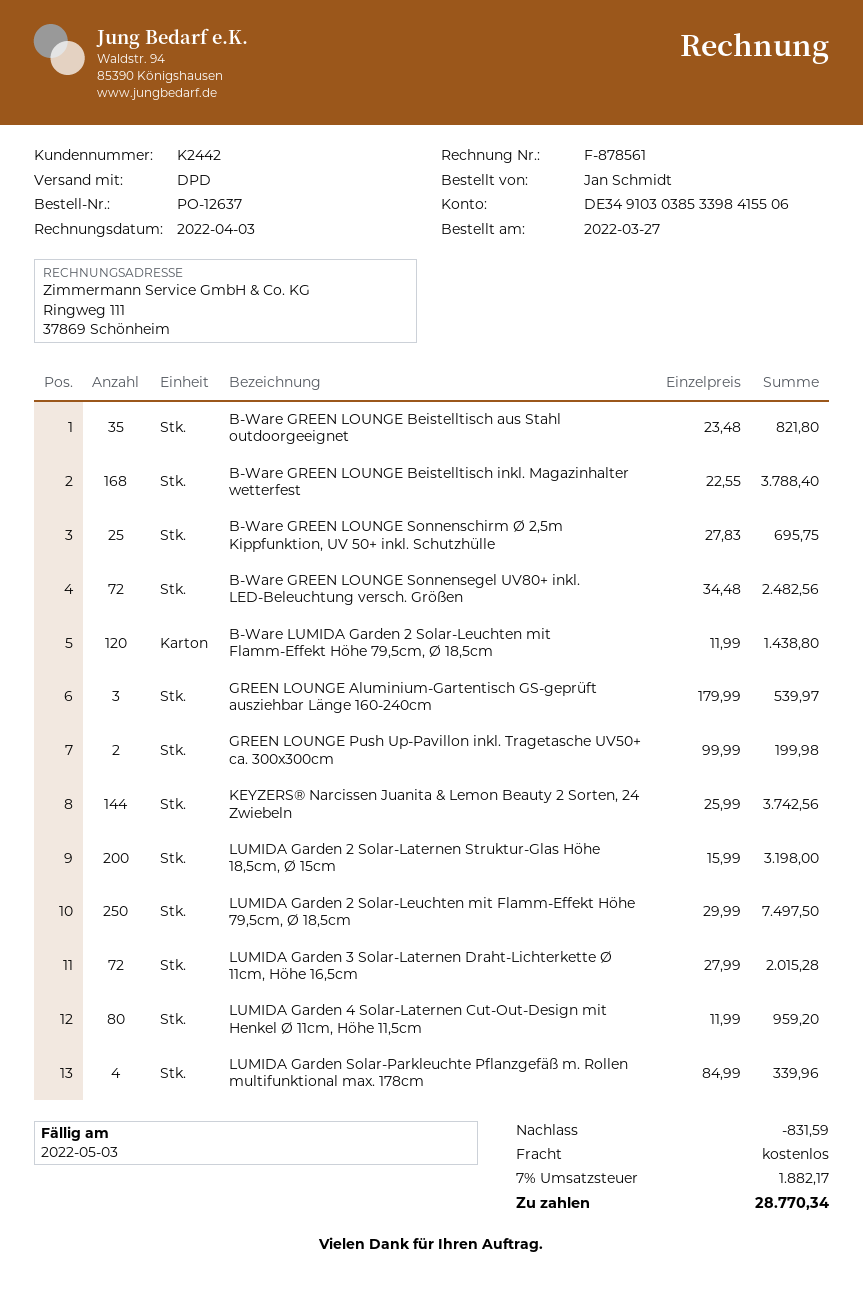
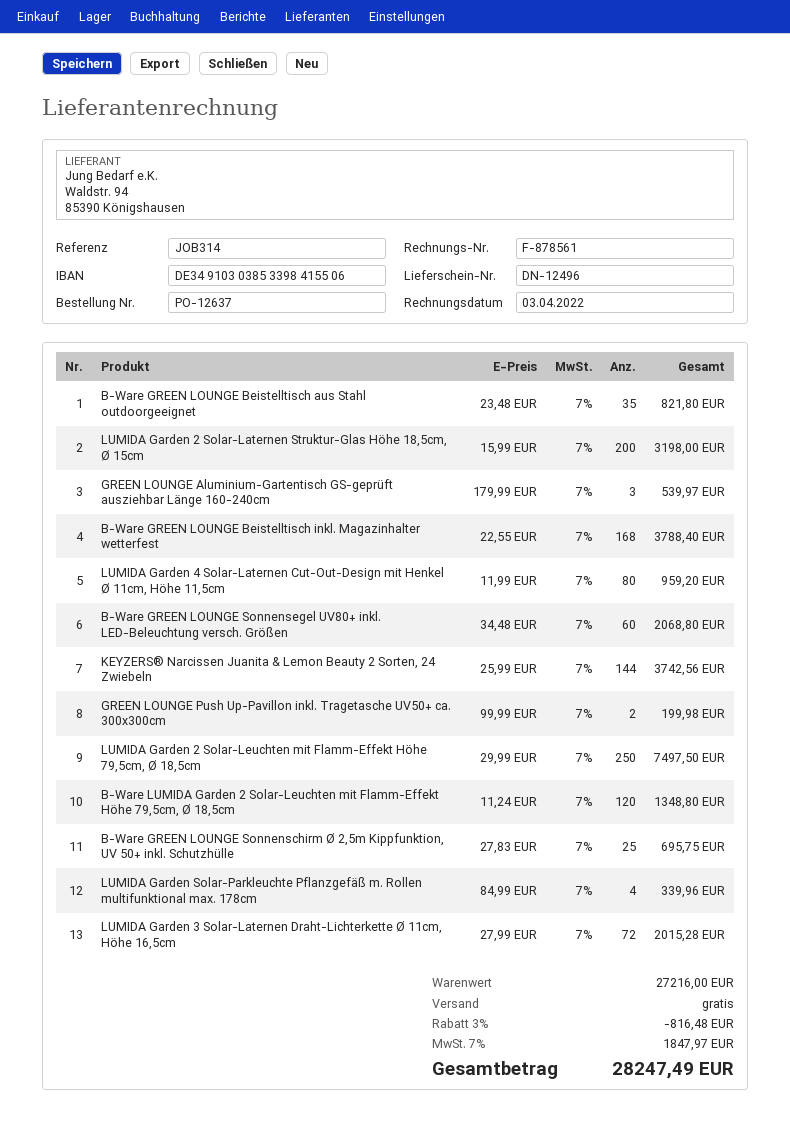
B-Ware GREEN LOUNGE Sonnensegel UV80+ inkl. LED-Beleuchtung versch. Größen: 72 x 34.48 = 2482.56 -> 60 x 34.48 = 2068.80
B-Ware LUMIDA Garden 2 Solar-Leuchten mit Flamm-Effekt Höhe 79,5cm, Ø 18,5cm: 120 x 11.99 = 1438.80 -> 120 x 11.24 = 1348.80
discount: 831.59 -> 816.48
tax: 7% = 1882.17 -> 7% = 1847.97
total: 28770.34 -> 28247.49

